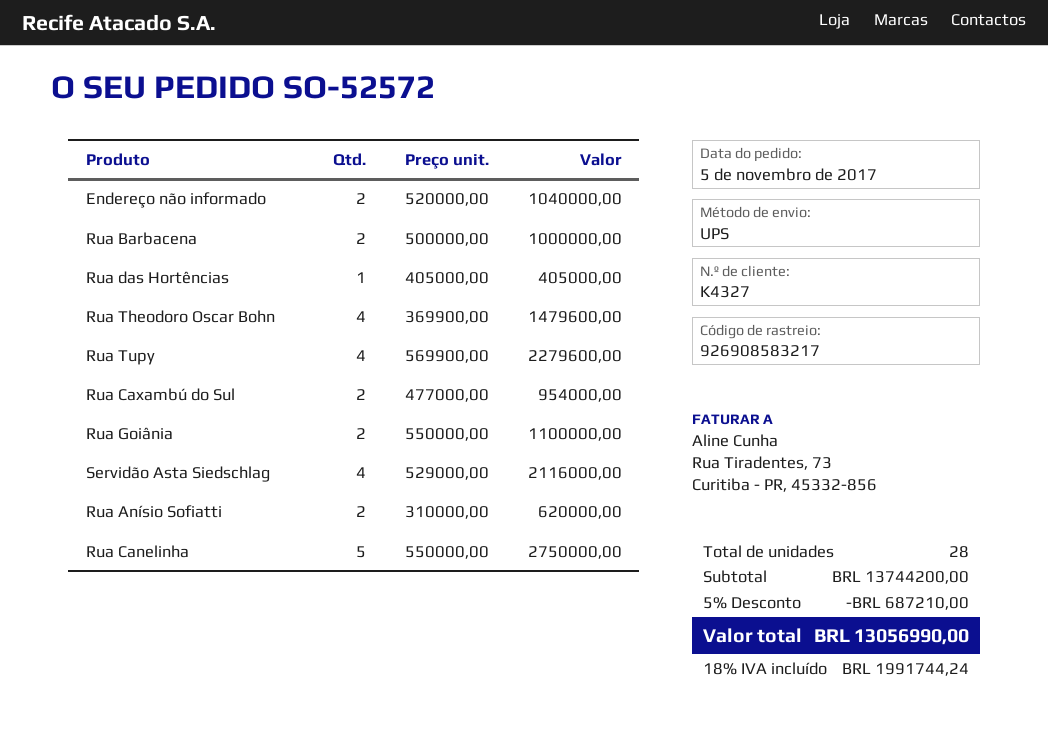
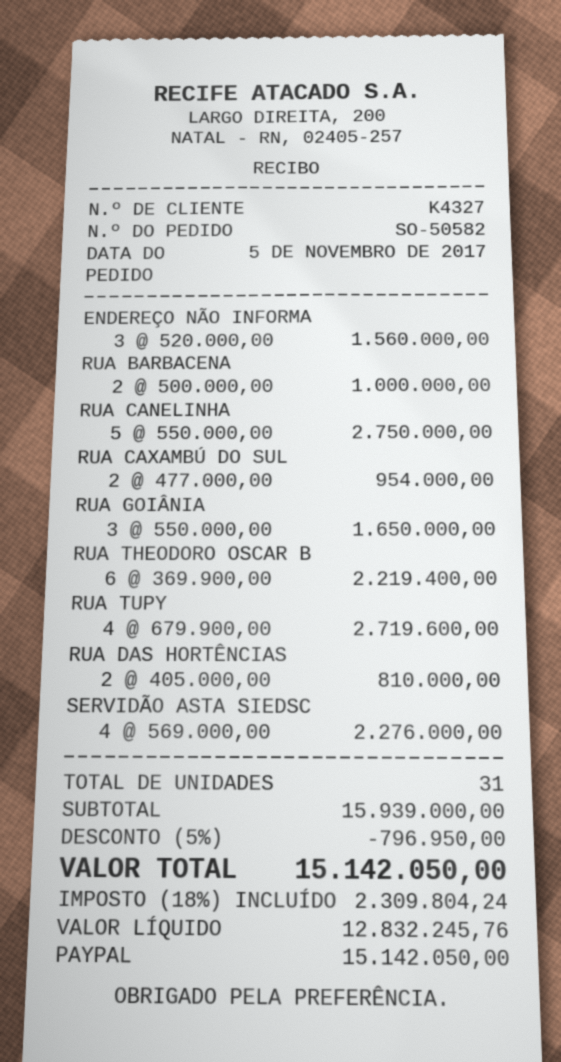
order number: SO-52572 -> SO-50582
Endereço não informado: 2 x 520000.00 = 1040000.00 -> 3 x 520000.00 = 1560000.00
Rua das Hortências: 1 x 405000.00 = 405000.00 -> 2 x 405000.00 = 810000.00
Rua Theodoro Oscar Bohn: 4 x 369900.00 = 1479600.00 -> 6 x 369900.00 = 2219400.00
Rua Tupy: 4 x 569900.00 = 2279600.00 -> 4 x 679900.00 = 2719600.00
Rua Goiânia: 2 x 550000.00 = 1100000.00 -> 3 x 550000.00 = 1650000.00
Servidão Asta Siedschlag: 4 x 529000.00 = 2116000.00 -> 4 x 569000.00 = 2276000.00
Rua Anísio Sofiatti: 2 x 310000.00 = 620000.00 -> none
total quantity: 28 -> 31
subtotal: 13744200.00 -> 15939000.00
discount: 5% = 687210.00 -> 5% = 796950.00
tax: 18% = 1991744.24 -> 18% = 2309804.24
total: 13056990.00 -> 15142050.00

